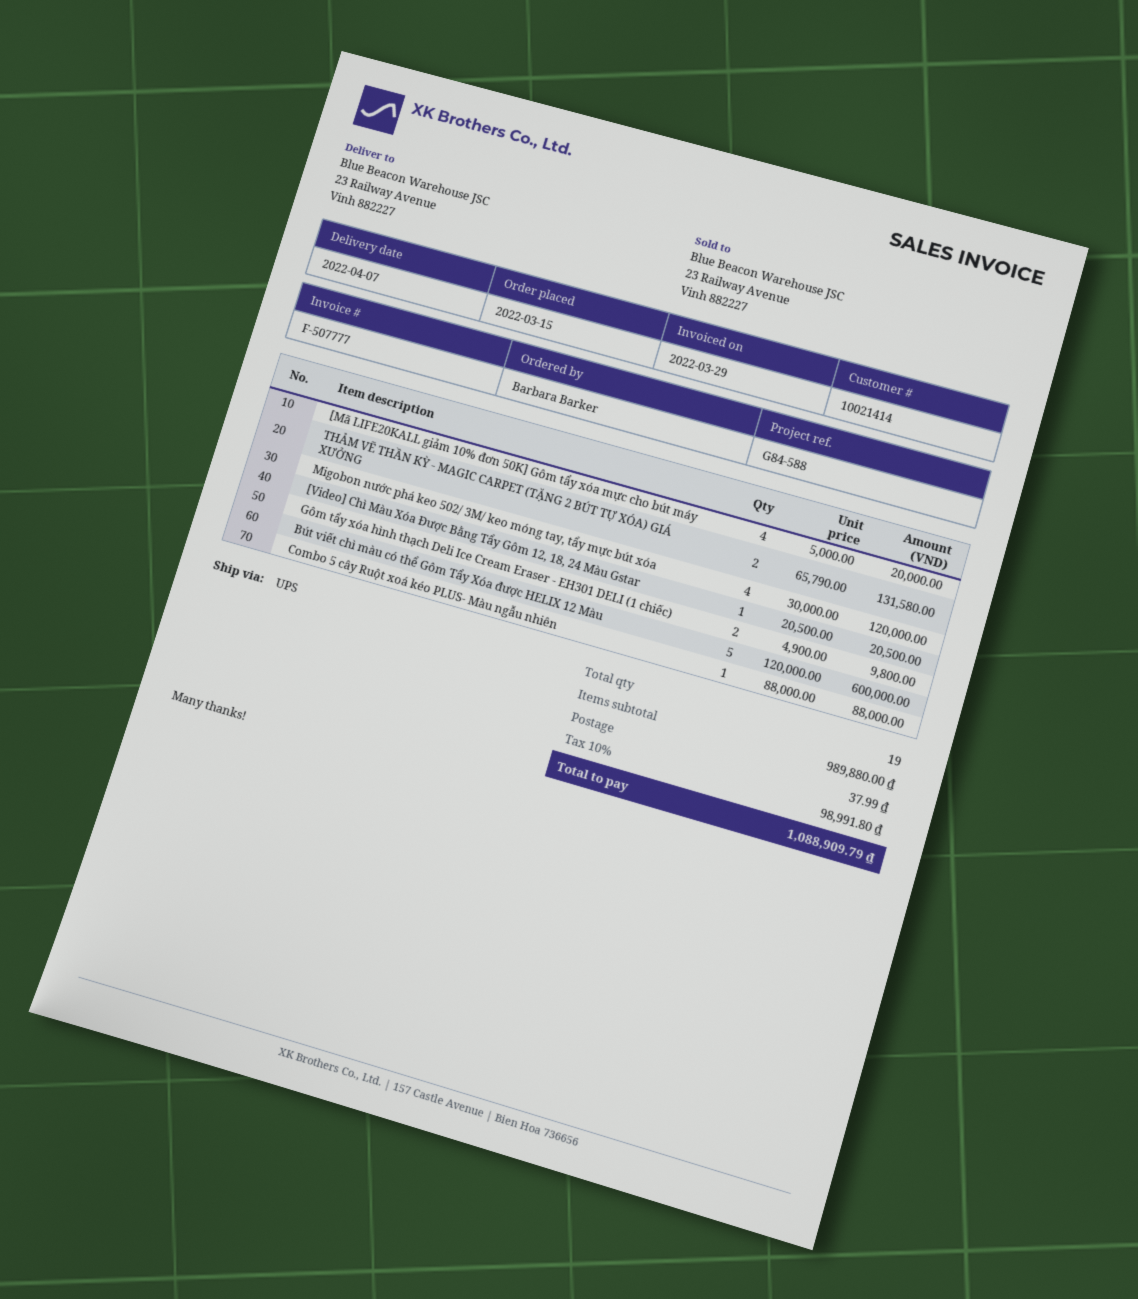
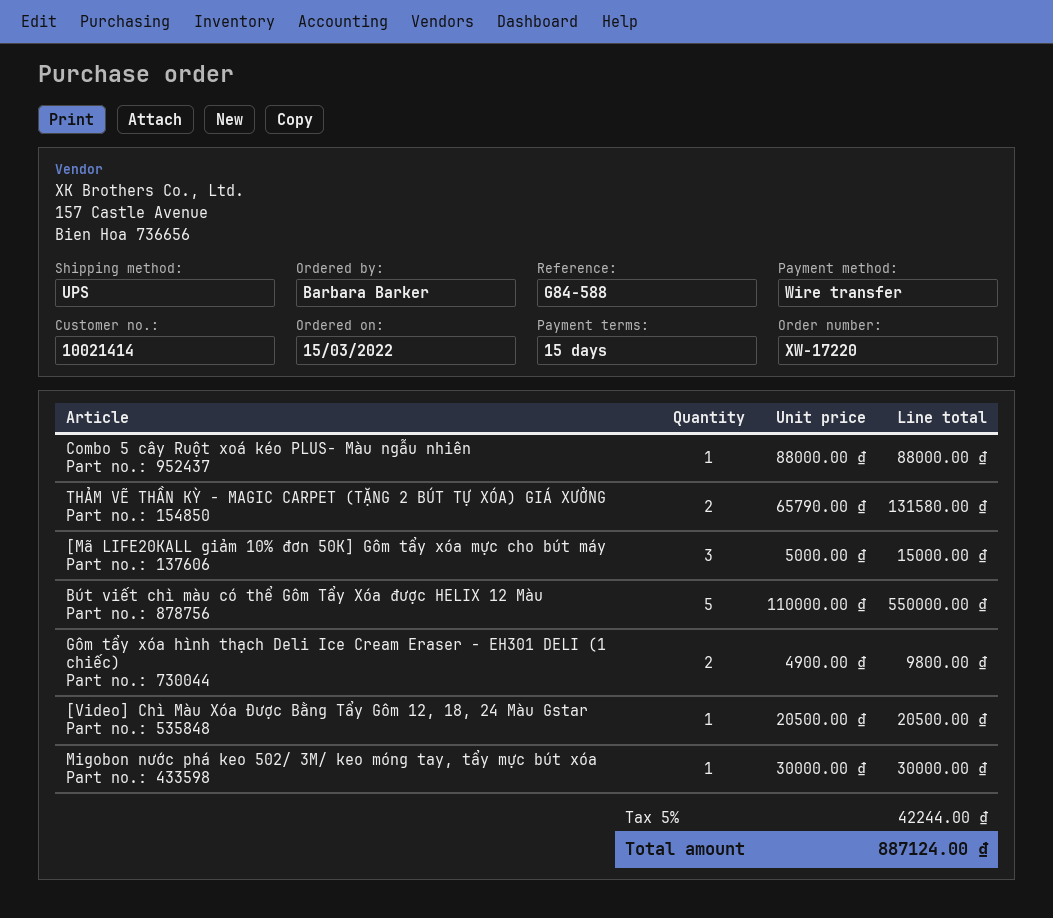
[Mã LIFE20KALL giảm 10% đơn 50K] Gôm tẩy xóa mực cho bút máy: 4 x 5000.00 = 20000.00 -> 3 x 5000.00 = 15000.00
Migobon nước phá keo 502/ 3M/ keo móng tay, tẩy mực bút xóa: 4 x 30000.00 = 120000.00 -> 1 x 30000.00 = 30000.00
Bút viết chì màu có thể Gôm Tẩy Xóa được HELIX 12 Màu: 5 x 120000.00 = 600000.00 -> 5 x 110000.00 = 550000.00
shipping: 37.99 -> none
tax: 10% = 98991.80 -> 5% = 42244.00
total: 1088909.79 -> 887124.00

